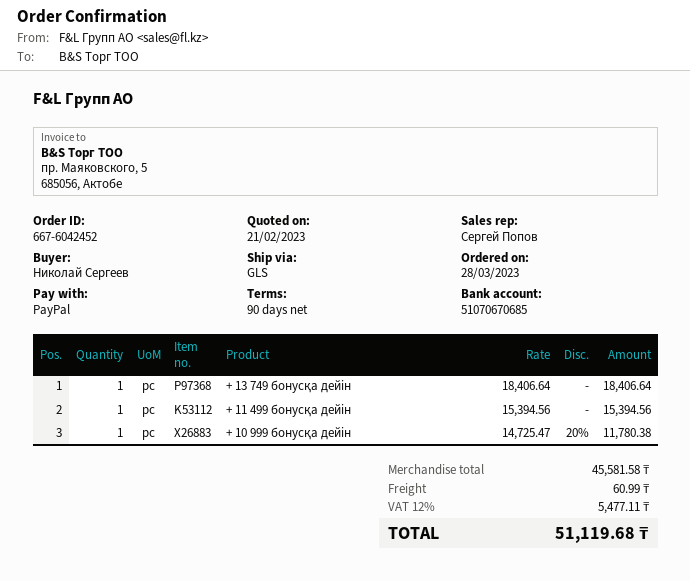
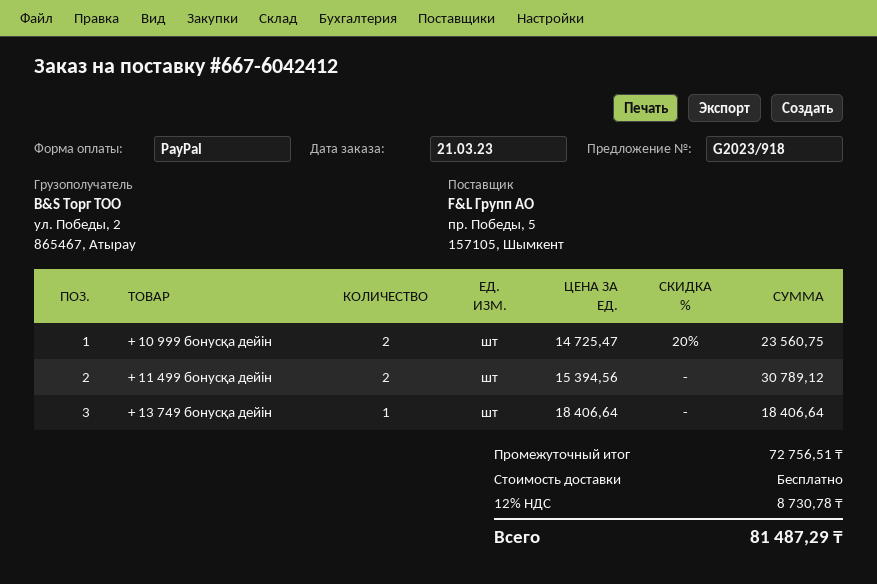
order number: 667-6042452 -> 667-6042412
order date: 2023-03-28 -> 2023-03-21
+ 11 499 бонусқа дейін: 1 x 15394.56 = 15394.56 -> 2 x 15394.56 = 30789.12
+ 10 999 бонусқа дейін: 1 x 14725.47 - 20% = 11780.38 -> 2 x 14725.47 - 20% = 23560.75
subtotal: 45581.58 -> 72756.51
shipping: 60.99 -> 0.00
tax: 12% = 5477.11 -> 12% = 8730.78
total: 51119.68 -> 81487.29

